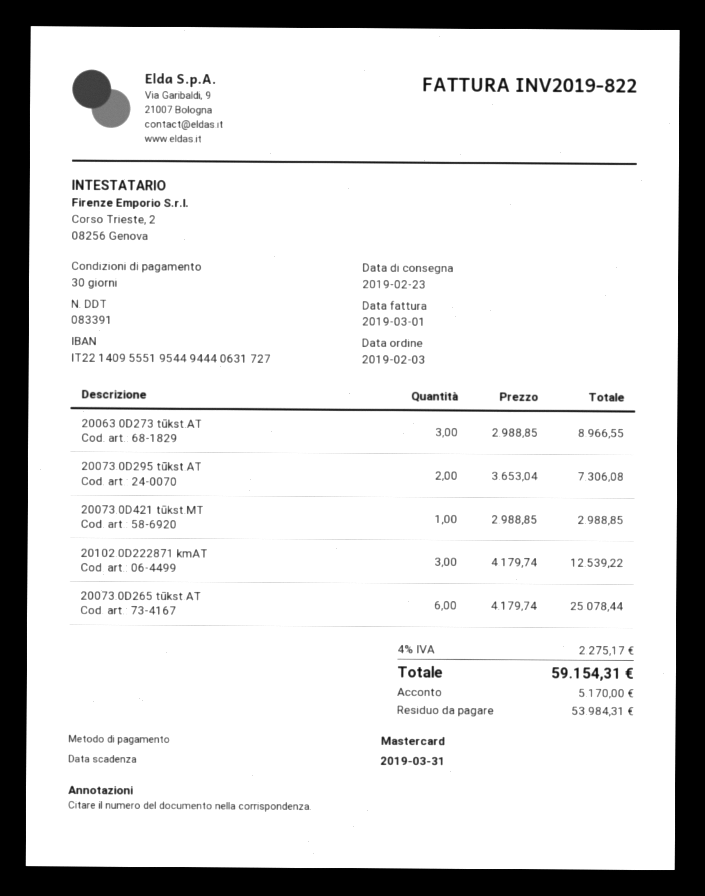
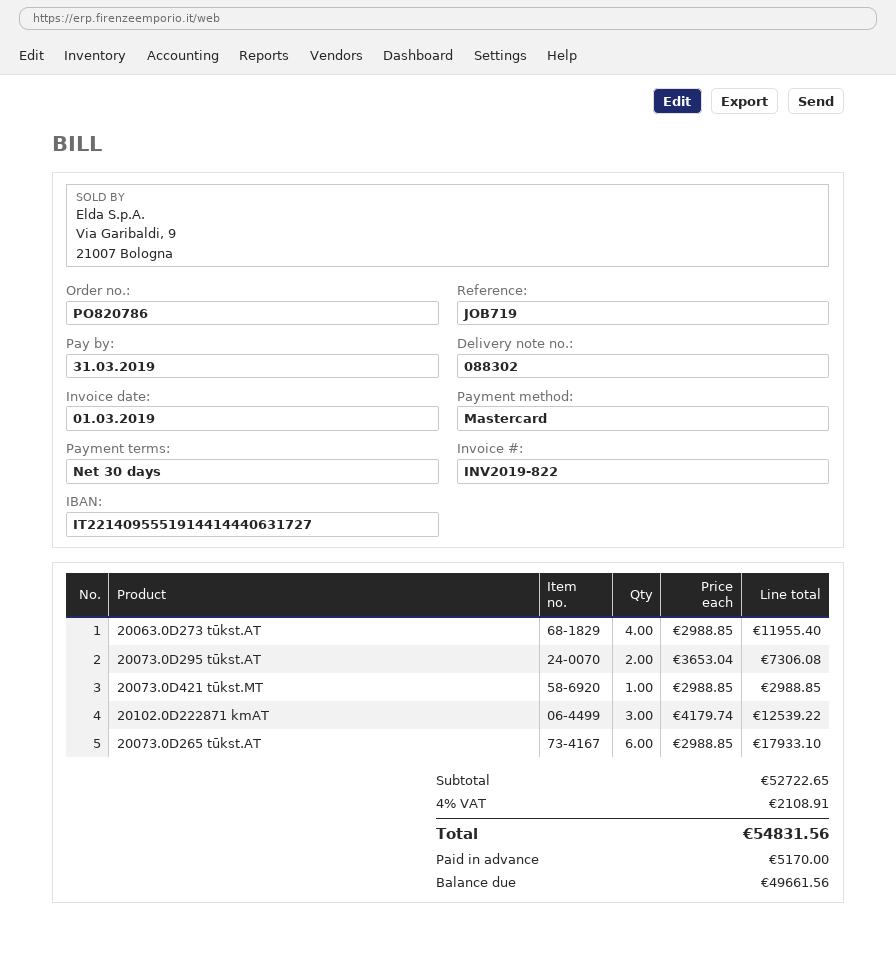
delivery note number: 083391 -> 088302
bank account: IT2214095551954494440631727 -> IT2214095551914414440631727
20063.0D273 tūkst.AT: 3 x 2988.85 = 8966.55 -> 4 x 2988.85 = 11955.40
20073.0D265 tūkst.AT: 6 x 4179.74 = 25078.44 -> 6 x 2988.85 = 17933.10
tax: 4% = 2275.17 -> 4% = 2108.91
total: 59154.31 -> 54831.56
balance: 53984.31 -> 49661.56

